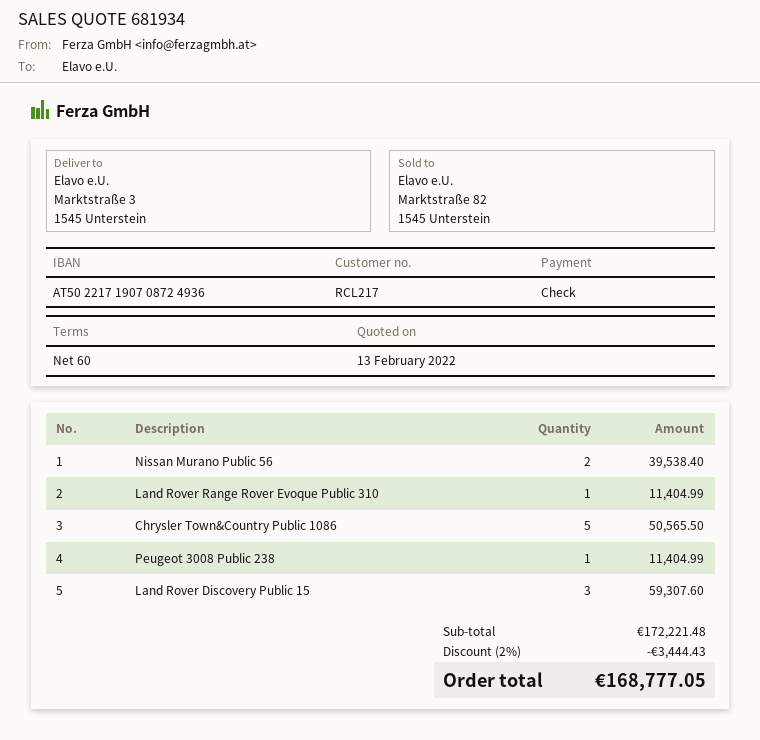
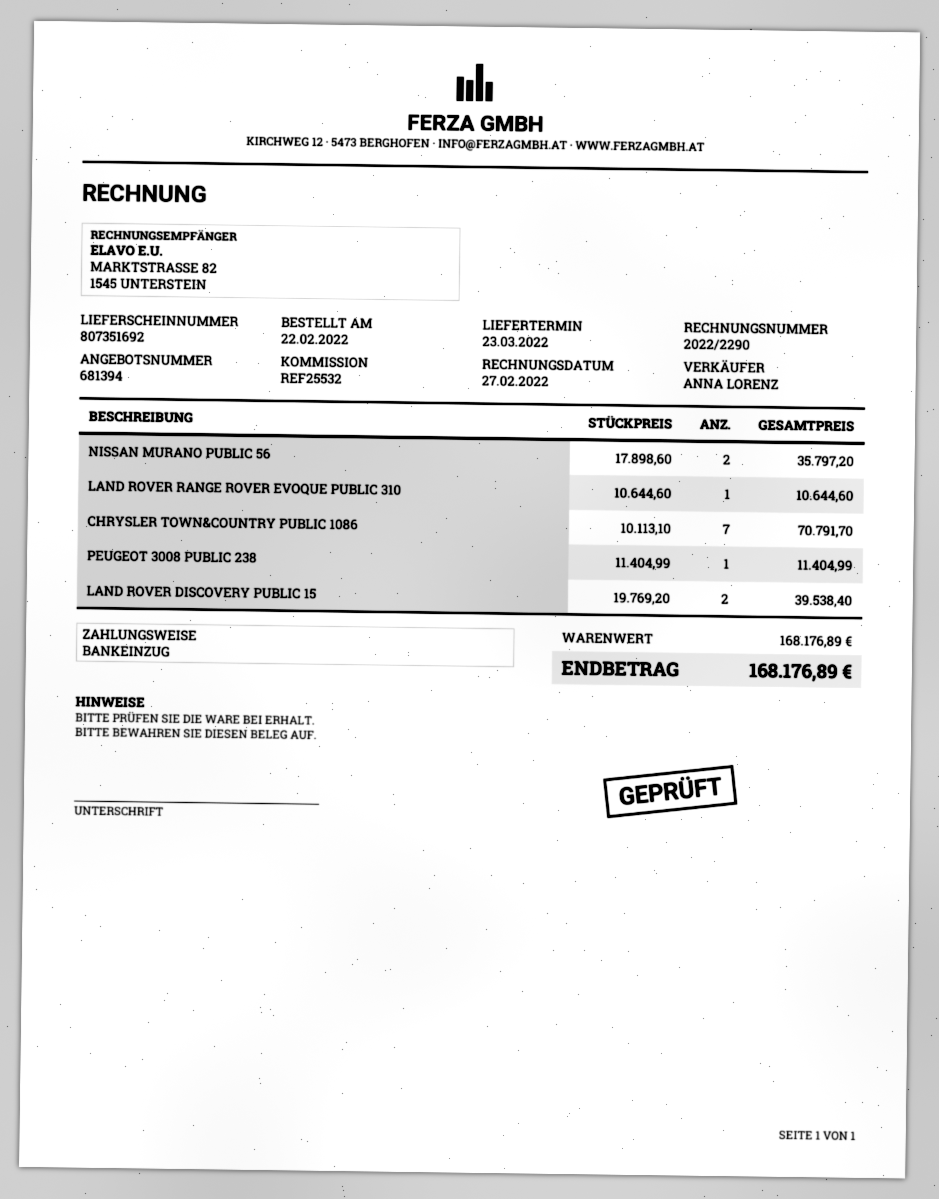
quote number: 681934 -> 681394
payment method: cheque -> direct debit
Nissan Murano Public 56: 2 for 39538.40 -> 2 for 35797.20
Land Rover Range Rover Evoque Public 310: 1 for 11404.99 -> 1 for 10644.60
Chrysler Town&Country Public 1086: 5 for 50565.50 -> 7 for 70791.70
Land Rover Discovery Public 15: 3 for 59307.60 -> 2 for 39538.40
subtotal: 172221.48 -> 168176.89
discount: 2% = 3444.43 -> none
total: 168777.05 -> 168176.89

